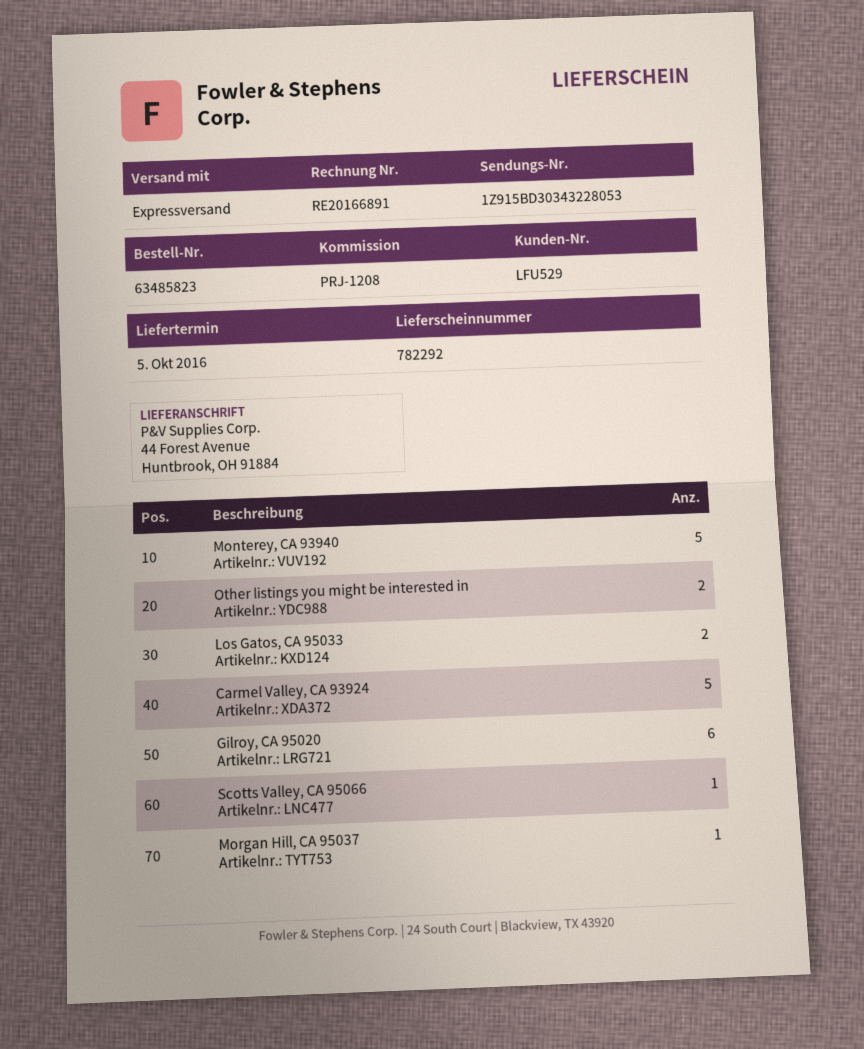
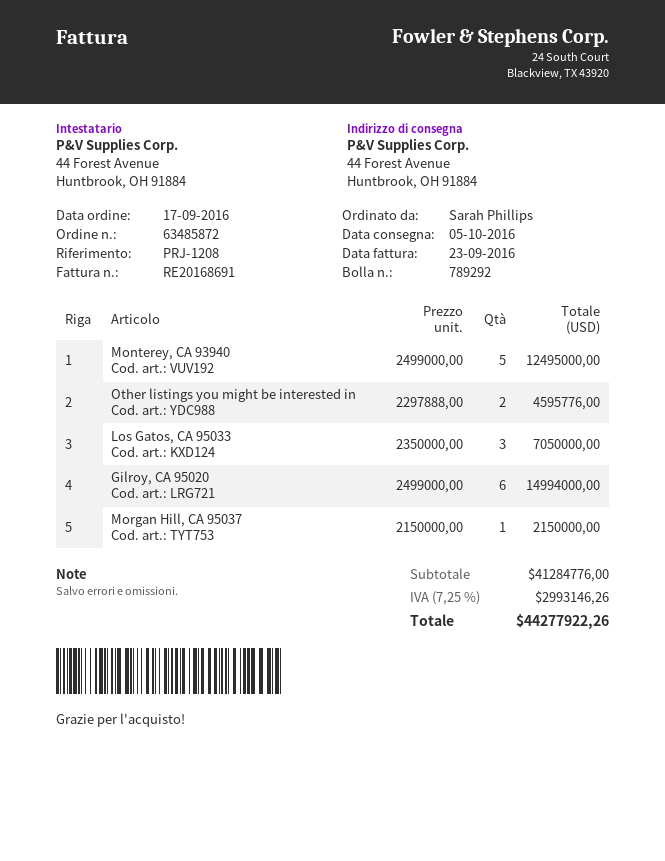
order number: 63485823 -> 63485872
delivery note number: 782292 -> 789292
invoice number: RE20166891 -> RE20168691
Los Gatos, CA 95033: 2 -> 3
Carmel Valley, CA 93924: 5 -> none
Scotts Valley, CA 95066: 1 -> none

